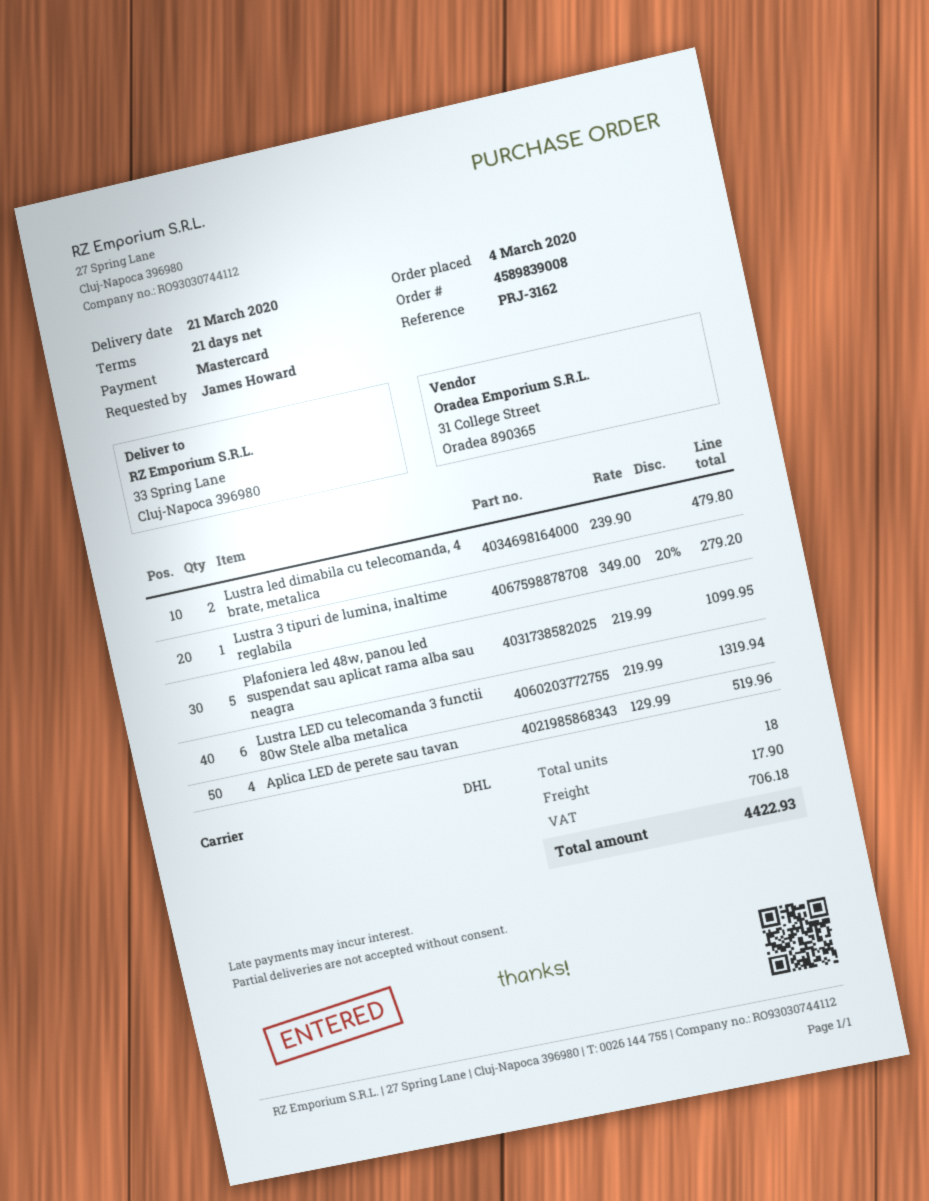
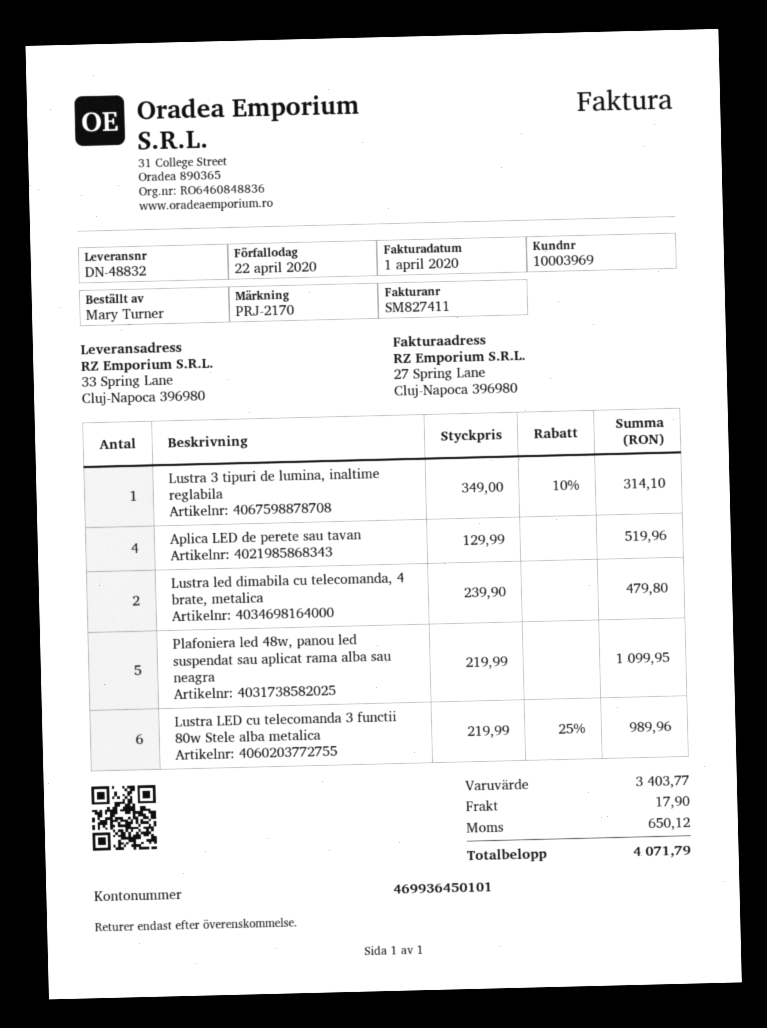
reference: PRJ-3162 -> PRJ-2170
ordered by: James Howard -> Mary Turner
Lustra 3 tipuri de lumina, inaltime reglabila: 1 x 349.00 - 20% = 279.20 -> 1 x 349.00 - 10% = 314.10
Lustra LED cu telecomanda 3 functii 80w Stele alba metalica: 6 x 219.99 = 1319.94 -> 6 x 219.99 - 25% = 989.96
tax: 706.18 -> 650.12
total: 4422.93 -> 4071.79

